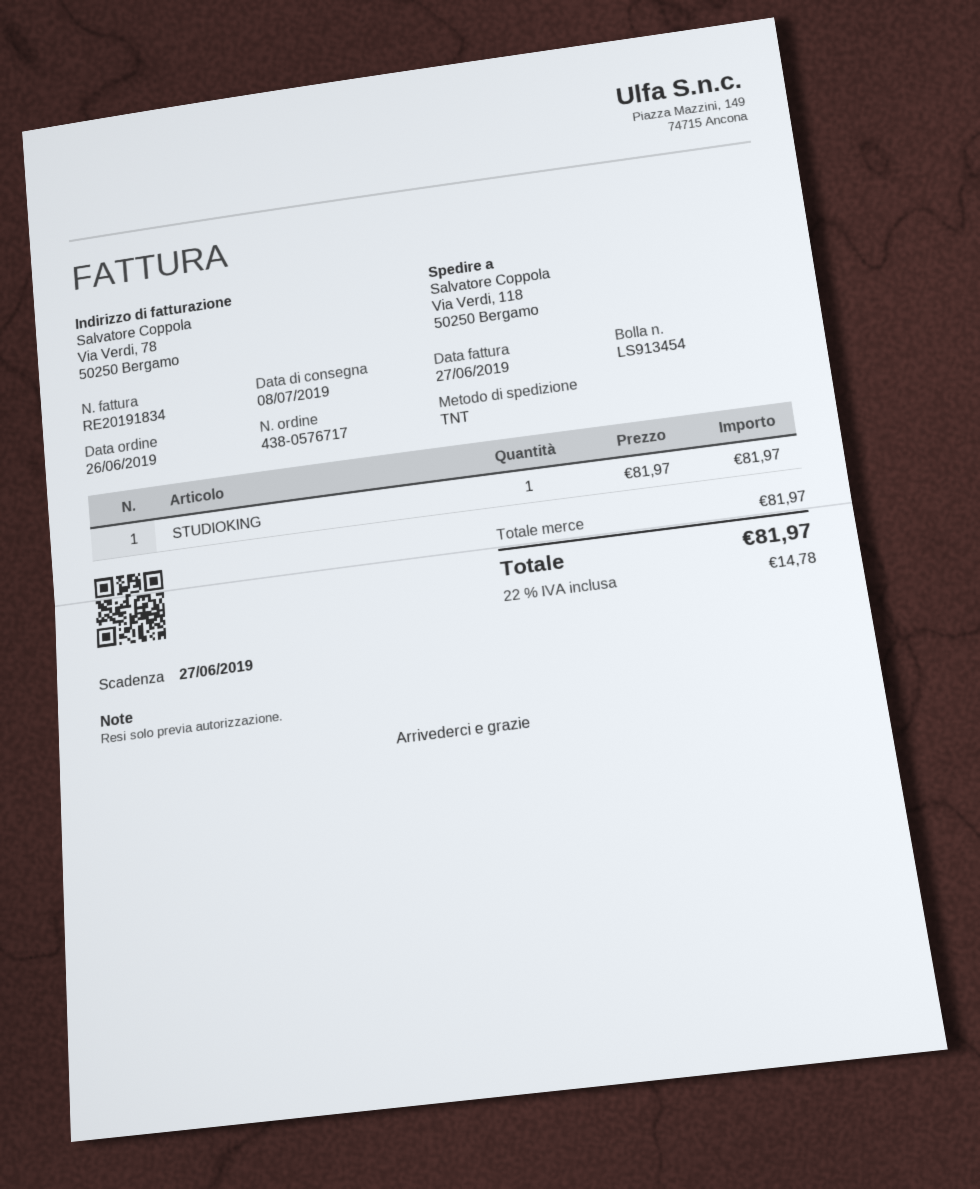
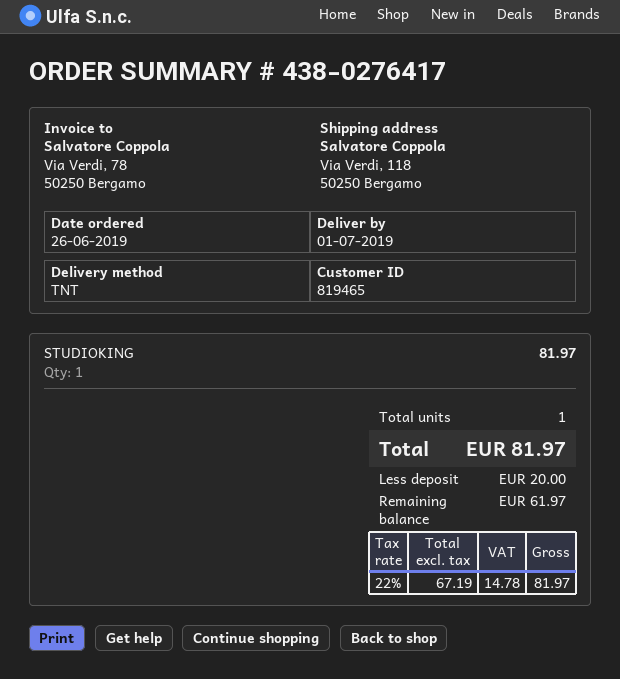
order number: 438-0576717 -> 438-0276417
delivery date: 2019-07-08 -> 2019-07-01

